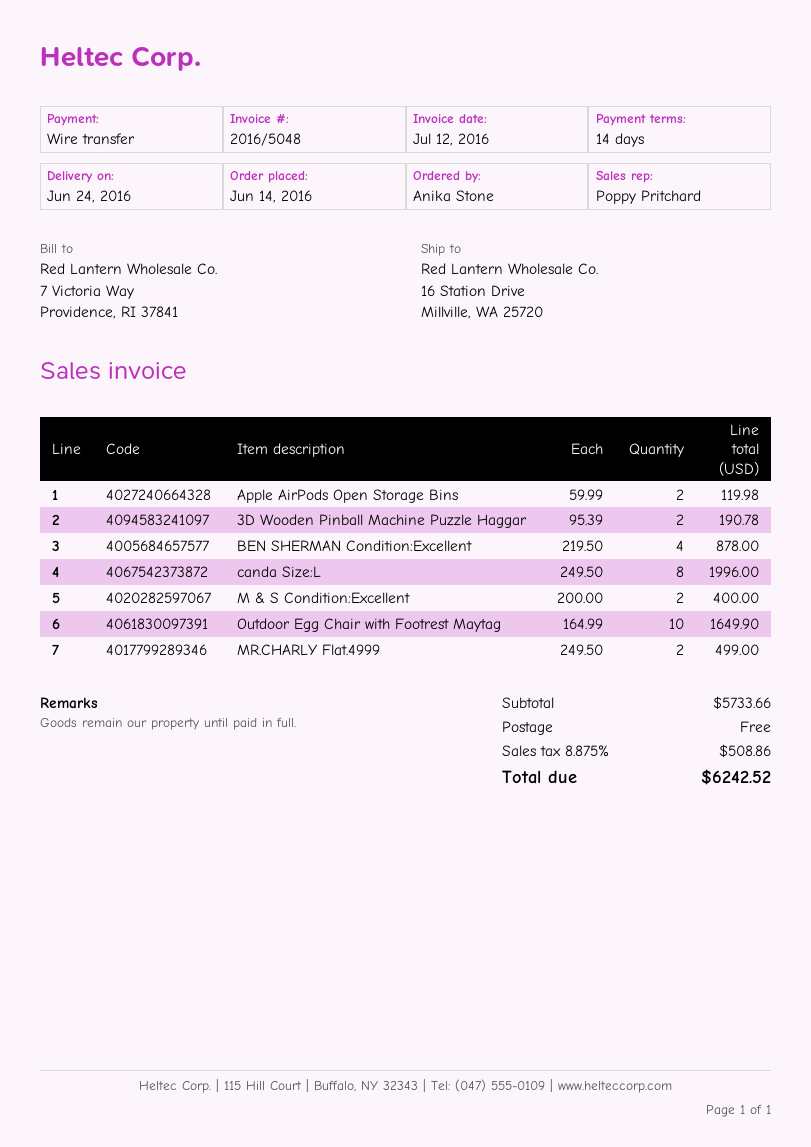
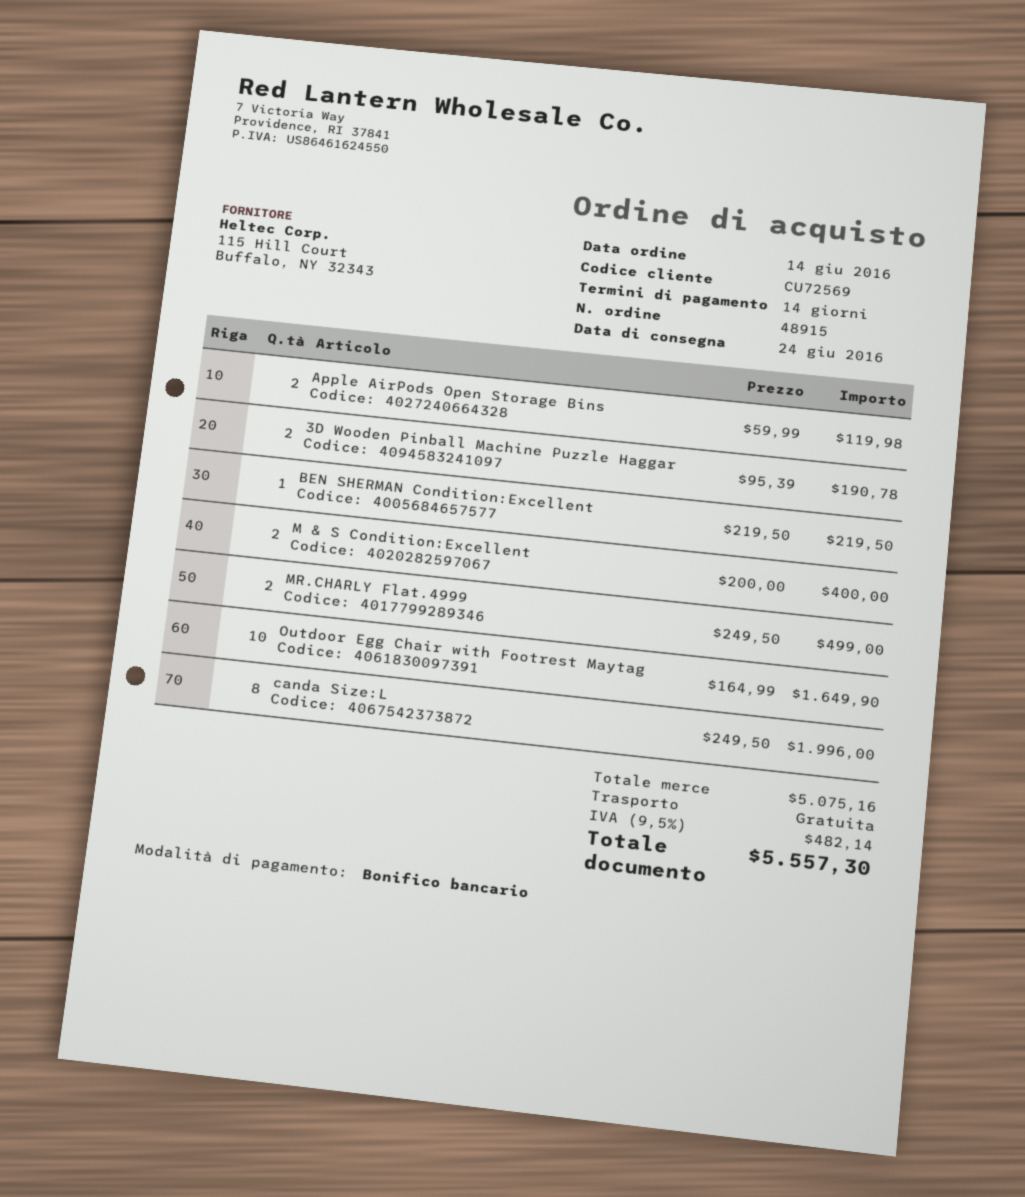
BEN SHERMAN Condition:Excellent: 4 x 219.50 = 878.00 -> 1 x 219.50 = 219.50
subtotal: 5733.66 -> 5075.16
tax: 8.875% = 508.86 -> 9.5% = 482.14
total: 6242.52 -> 5557.30

